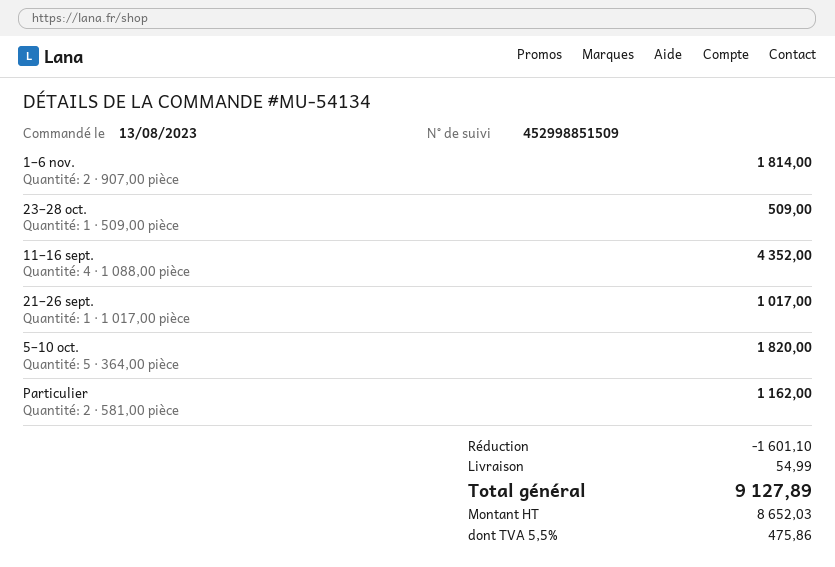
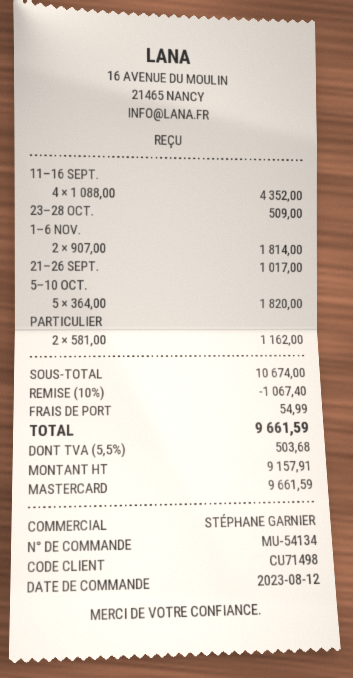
order date: 2023-08-13 -> 2023-08-12
discount: 1601.10 -> 1067.40
net: 8652.03 -> 9157.91
tax: 5.5% = 475.86 -> 5.5% = 503.68
total: 9127.89 -> 9661.59

